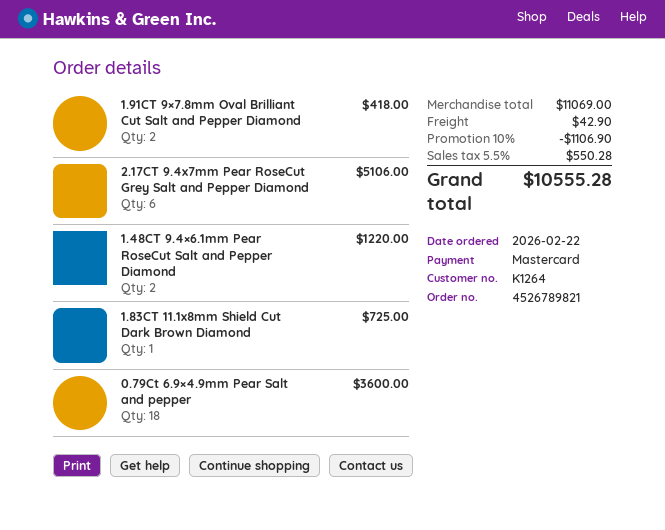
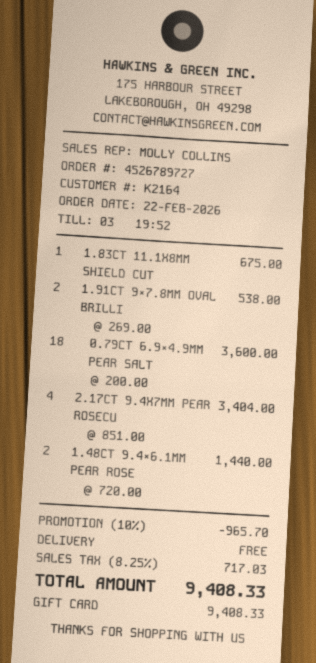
order number: 4526789821 -> 4526789727
customer number: K1264 -> K2164
payment method: Mastercard -> gift card
1.91CT 9×7.8mm Oval Brilliant Cut Salt and Pepper Diamond: 2 for 418.00 -> 2 for 538.00
2.17CT 9.4x7mm Pear RoseCut Grey Salt and Pepper Diamond: 6 for 5106.00 -> 4 for 3404.00
1.48CT 9.4×6.1mm Pear RoseCut Salt and Pepper Diamond: 2 for 1220.00 -> 2 for 1440.00
1.83CT 11.1x8mm Shield Cut Dark Brown Diamond: 1 for 725.00 -> 1 for 675.00
discount: 10% = 1106.90 -> 10% = 965.70
shipping: 42.90 -> 0.00
tax: 5.5% = 550.28 -> 8.25% = 717.03
total: 10555.28 -> 9408.33

